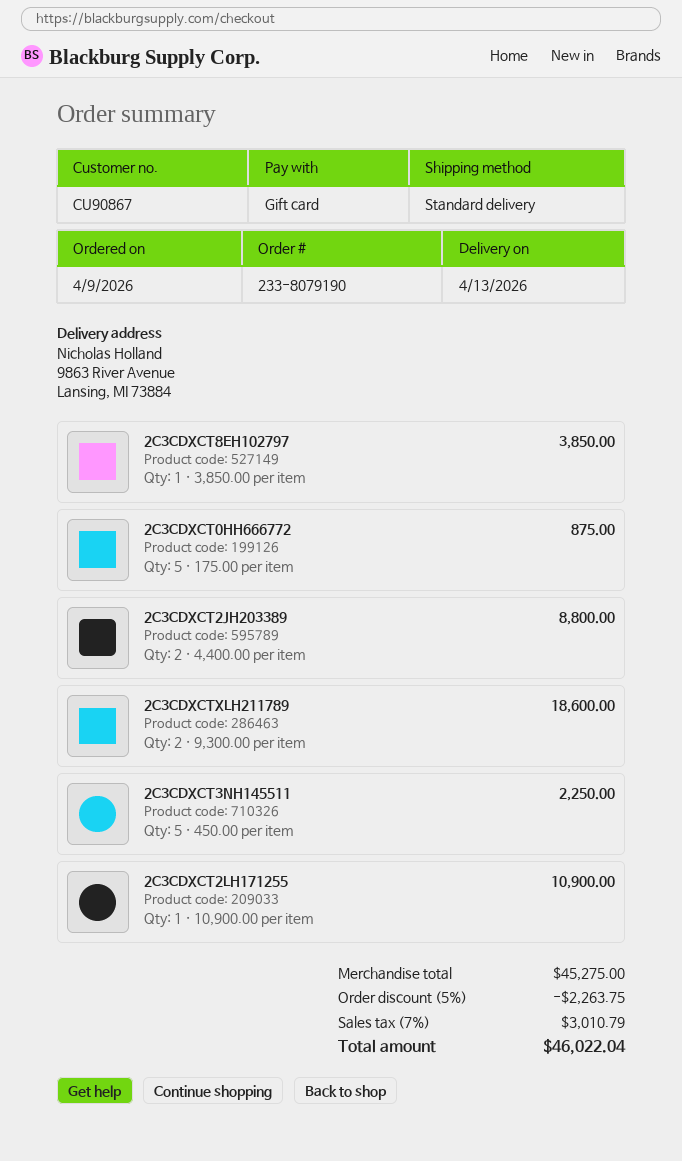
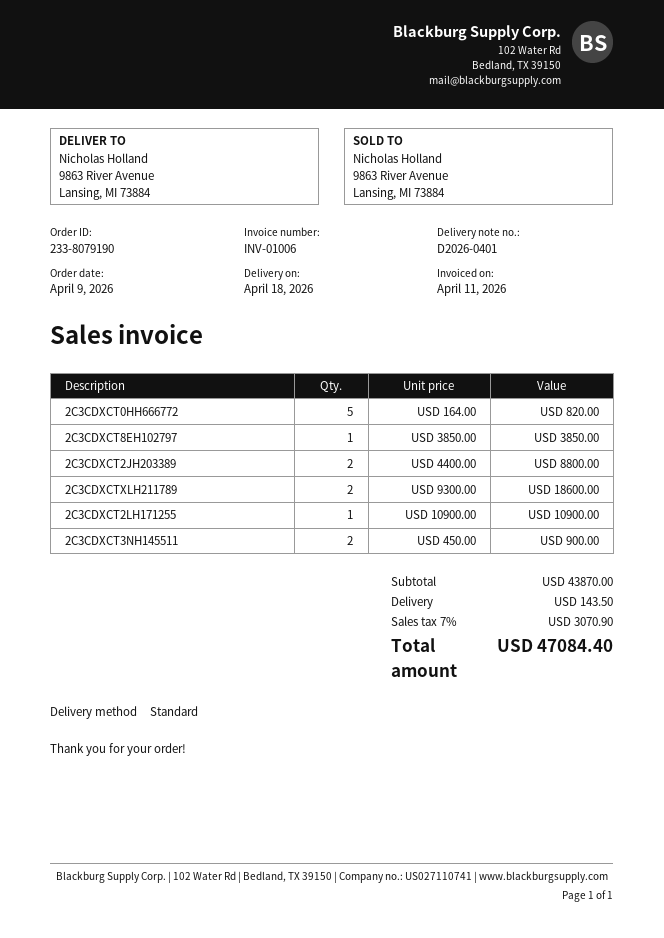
delivery date: 2026-04-13 -> 2026-04-18
2C3CDXCT0HH666772: 5 x 175.00 = 875.00 -> 5 x 164.00 = 820.00
2C3CDXCT3NH145511: 5 x 450.00 = 2250.00 -> 2 x 450.00 = 900.00
subtotal: 45275.00 -> 43870.00
discount: 5% = 2263.75 -> none
shipping: none -> 143.50
tax: 7% = 3010.79 -> 7% = 3070.90
total: 46022.04 -> 47084.40

